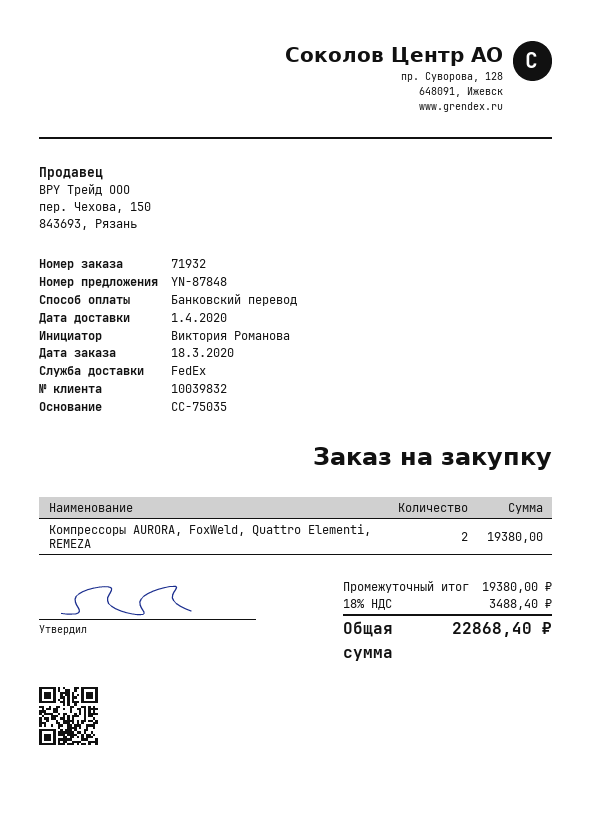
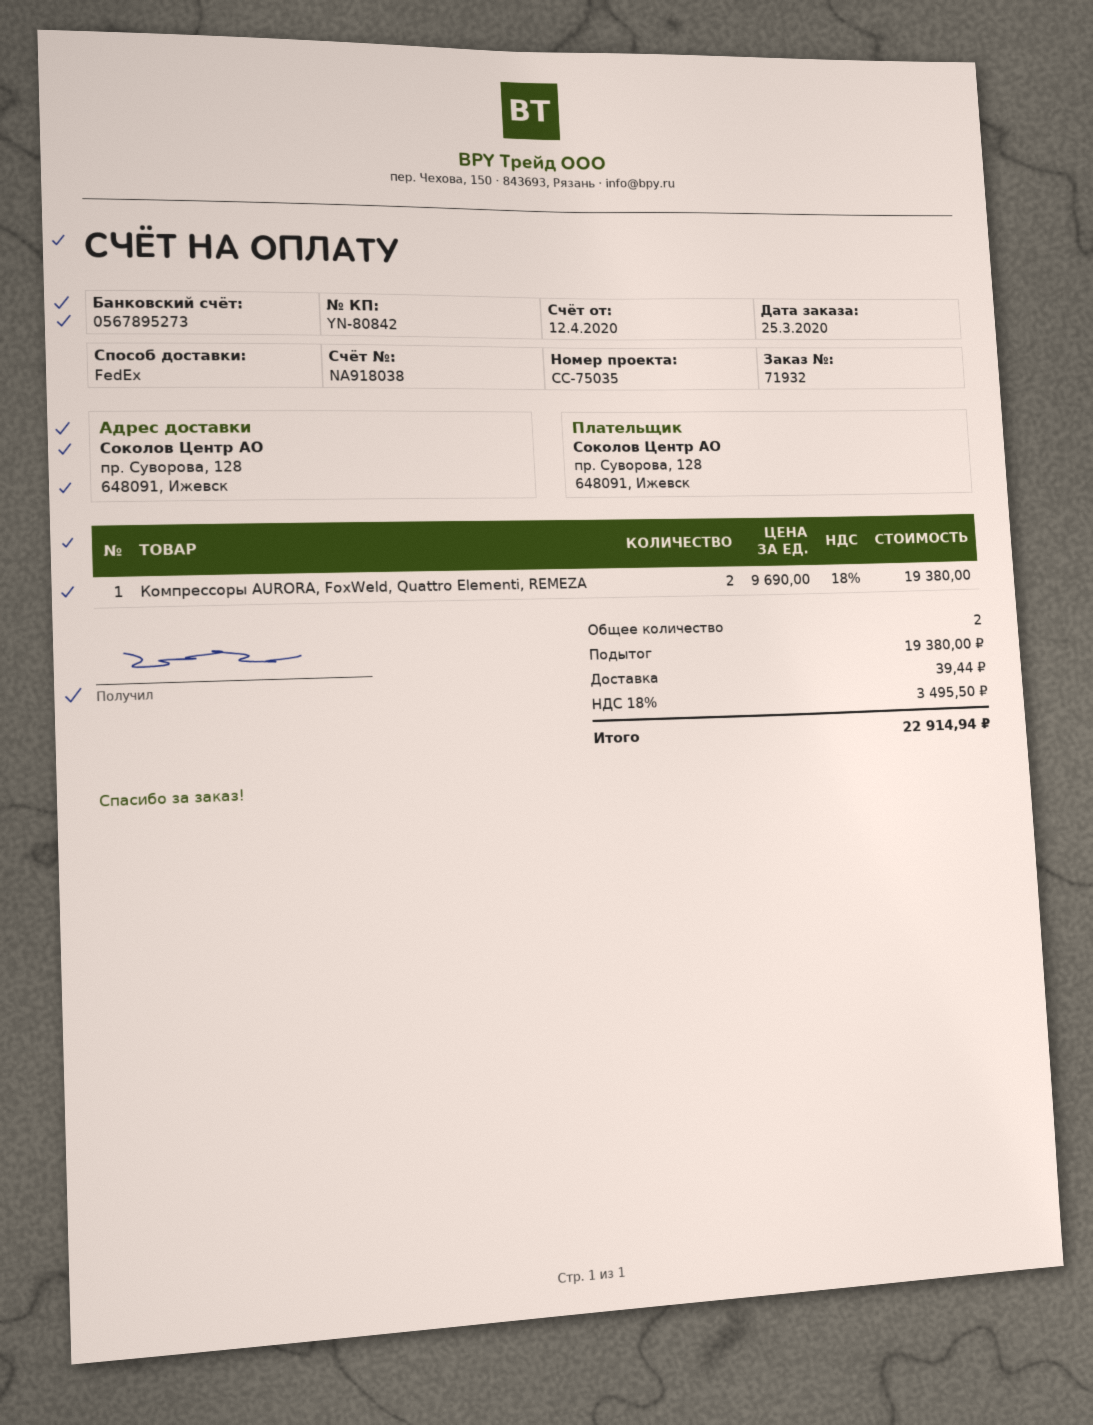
quote number: YN-87848 -> YN-80842
order date: 2020-03-18 -> 2020-03-25
shipping: none -> 39.44
tax: 18% = 3488.40 -> 18% = 3495.50
total: 22868.40 -> 22914.94

